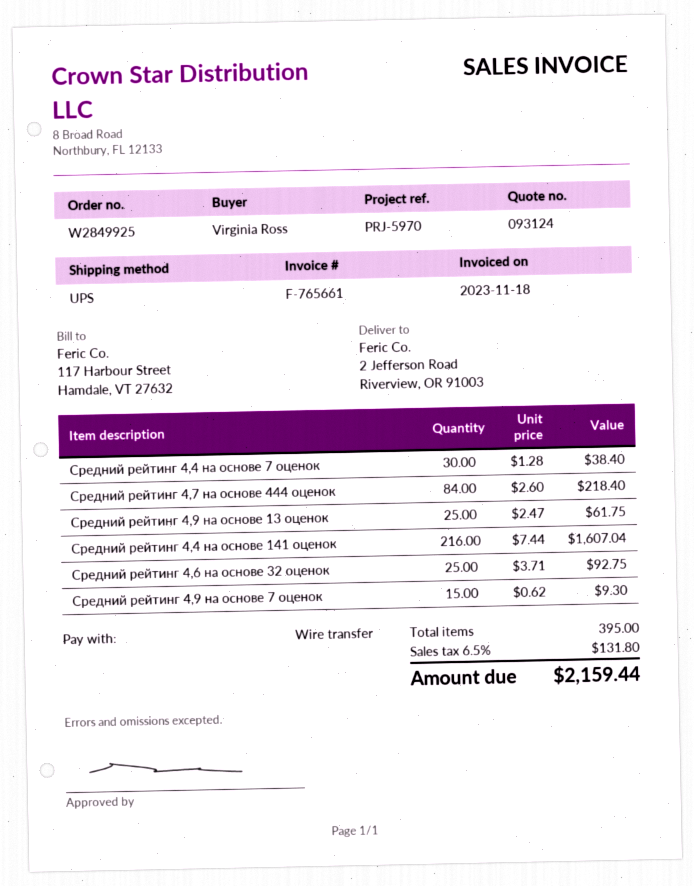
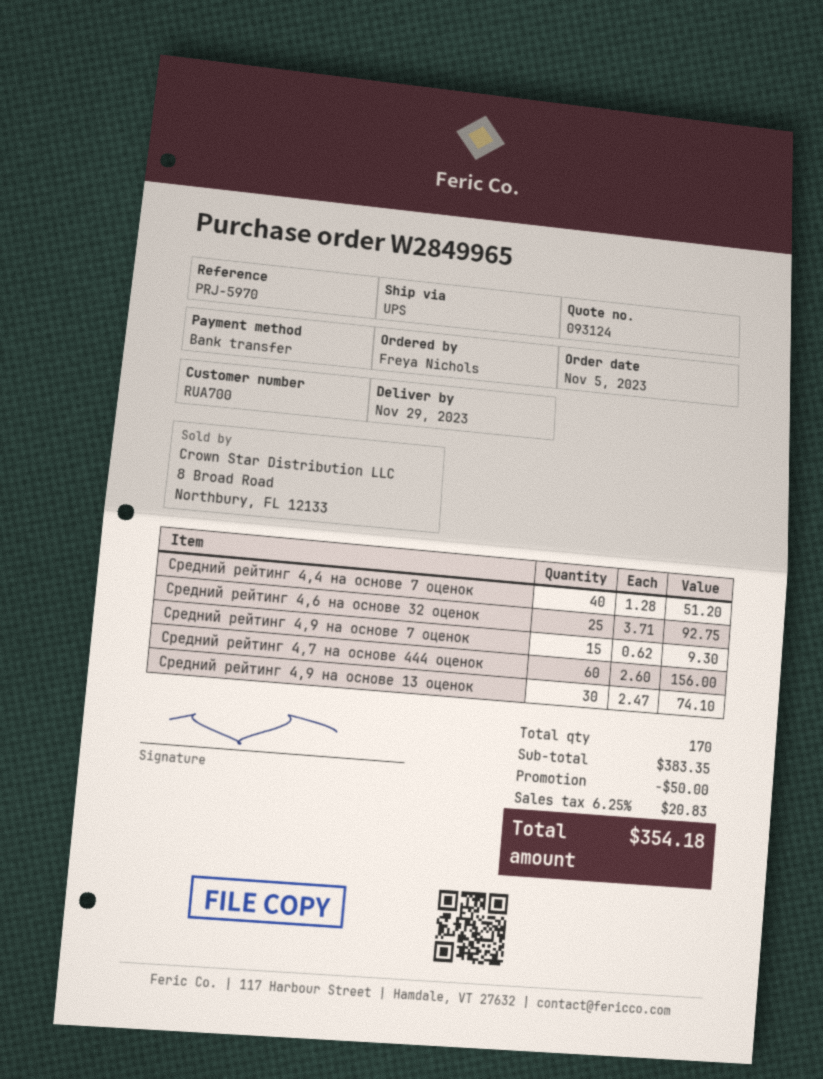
order number: W2849925 -> W2849965
ordered by: Virginia Ross -> Freya Nichols
Средний рейтинг 4,4 на основе 7 оценок: 30 x 1.28 = 38.40 -> 40 x 1.28 = 51.20
Средний рейтинг 4,7 на основе 444 оценок: 84 x 2.60 = 218.40 -> 60 x 2.60 = 156.00
Средний рейтинг 4,9 на основе 13 оценок: 25 x 2.47 = 61.75 -> 30 x 2.47 = 74.10
Средний рейтинг 4,4 на основе 141 оценок: 216 x 7.44 = 1607.04 -> none
total quantity: 395 -> 170
discount: none -> 50.00
tax: 6.5% = 131.80 -> 6.25% = 20.83
total: 2159.44 -> 354.18

